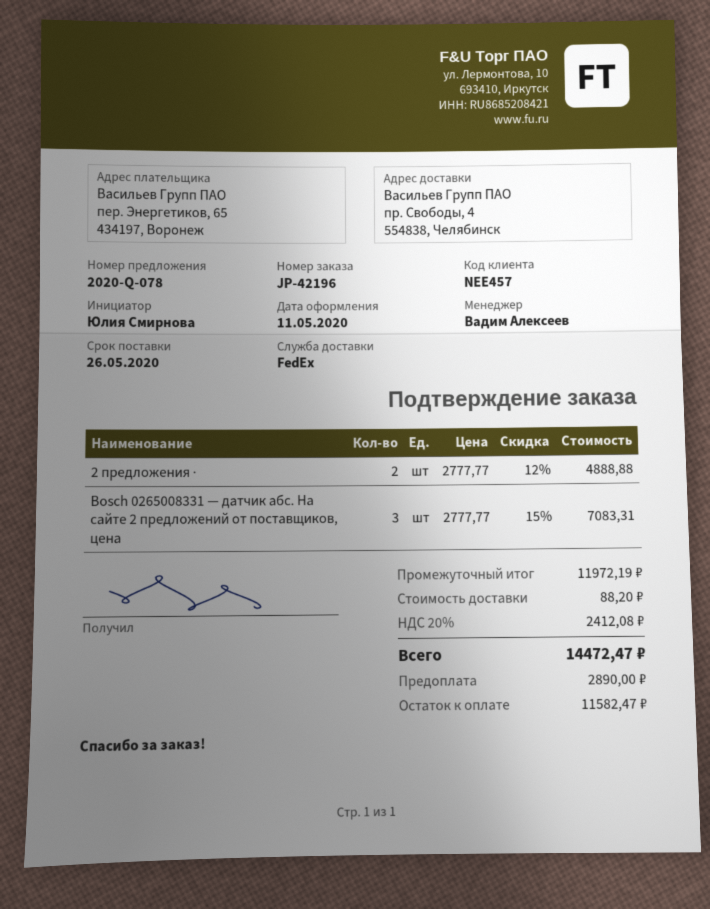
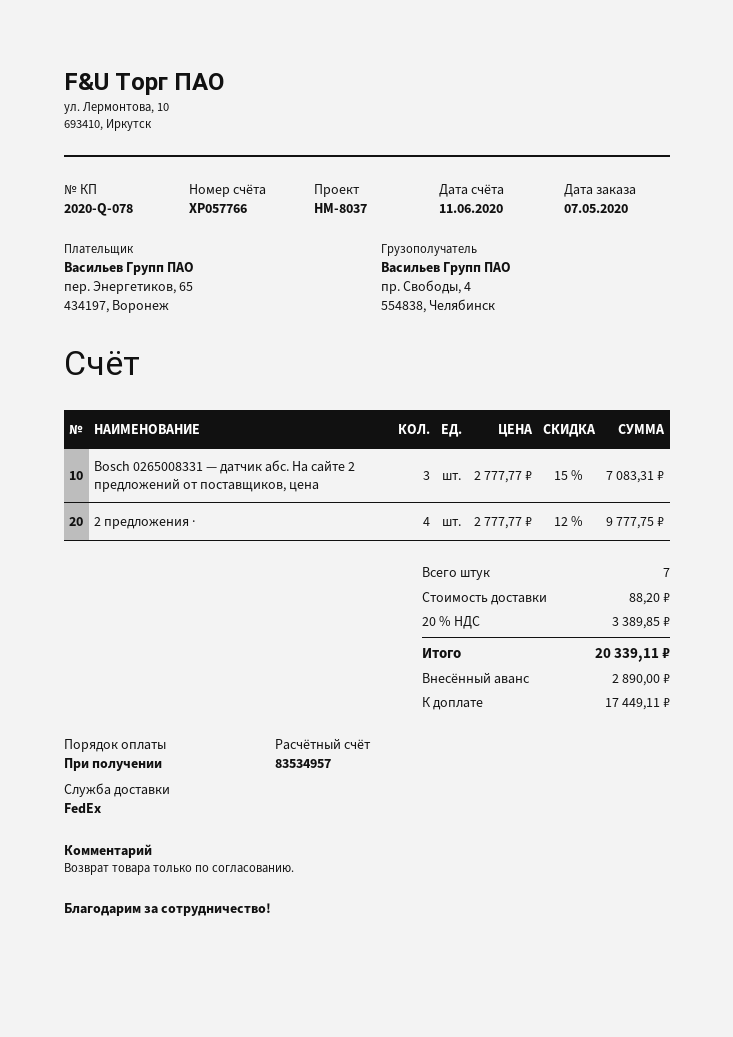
order date: 2020-05-11 -> 2020-05-07
2 предложения ·: 2 x 2777.77 - 12% = 4888.88 -> 4 x 2777.77 - 12% = 9777.75
tax: 20% = 2412.08 -> 20% = 3389.85
total: 14472.47 -> 20339.11
balance: 11582.47 -> 17449.11

